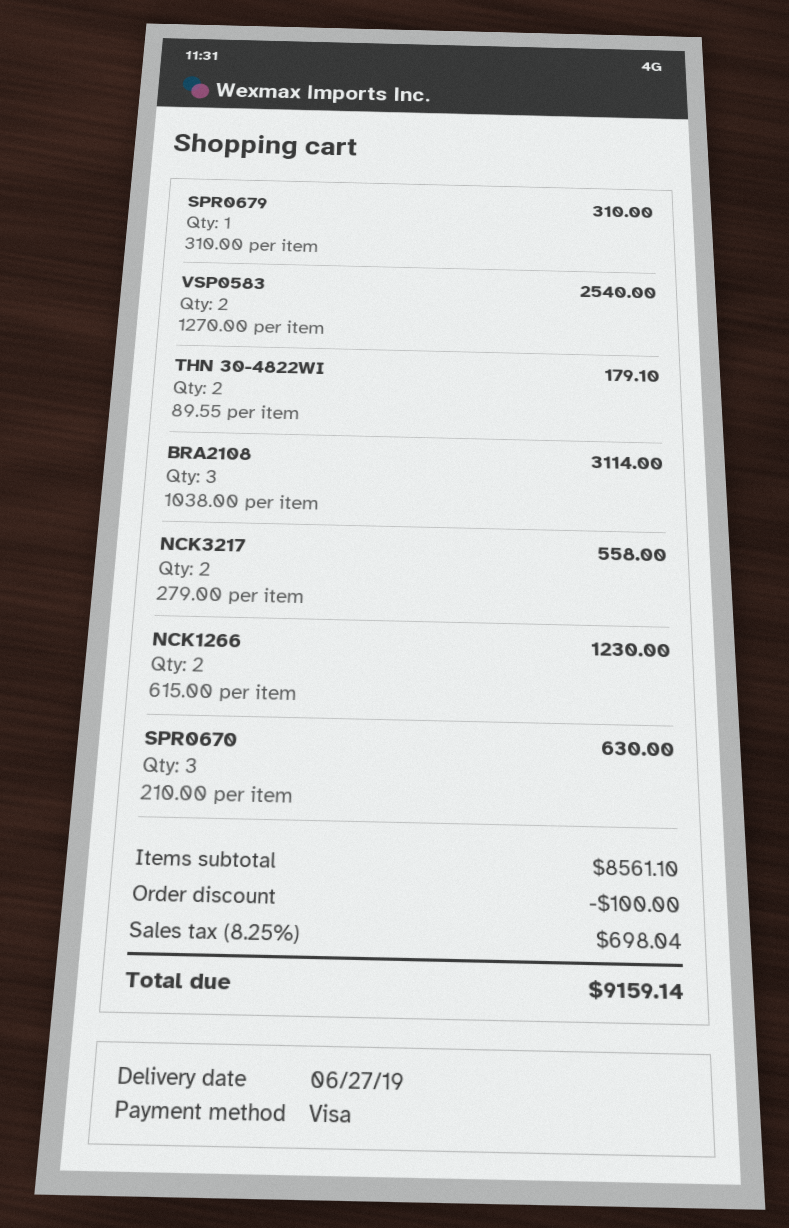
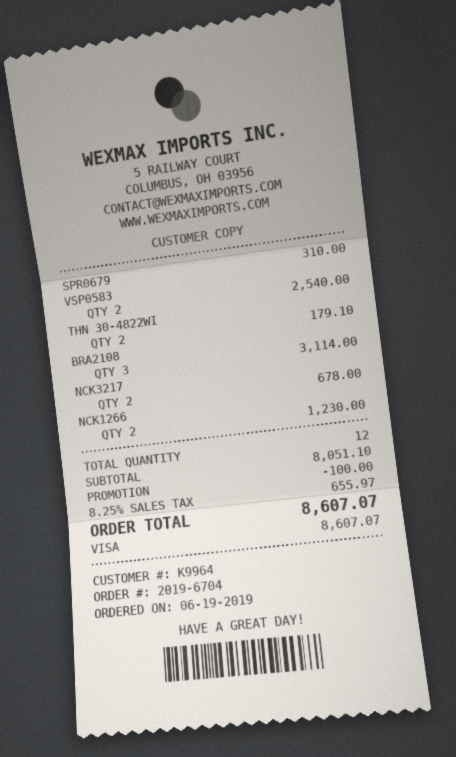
NCK3217: 2 for 558.00 -> 2 for 678.00
SPR0670: 3 for 630.00 -> none
subtotal: 8561.10 -> 8051.10
tax: 8.25% = 698.04 -> 8.25% = 655.97
total: 9159.14 -> 8607.07

